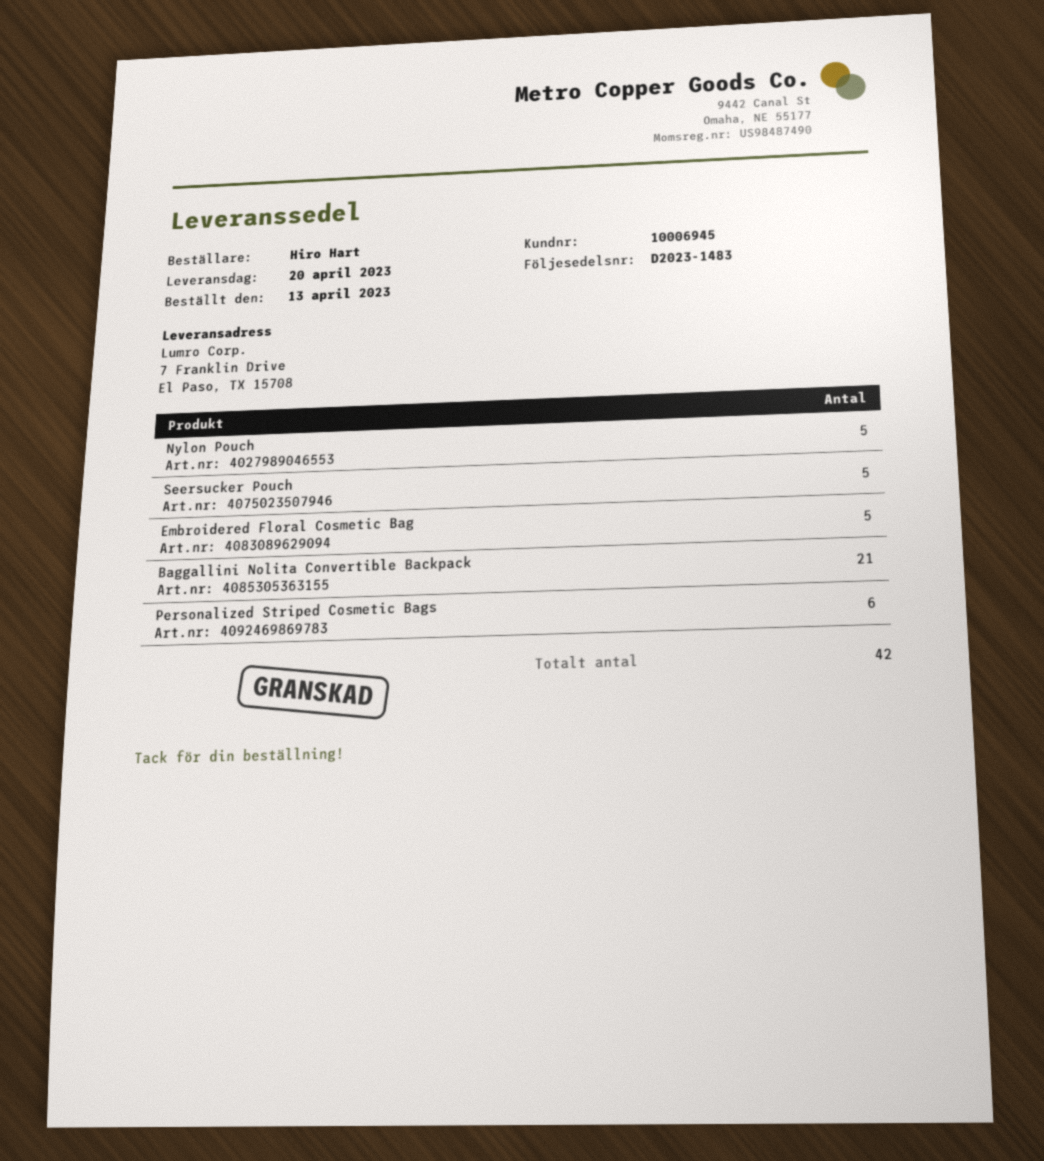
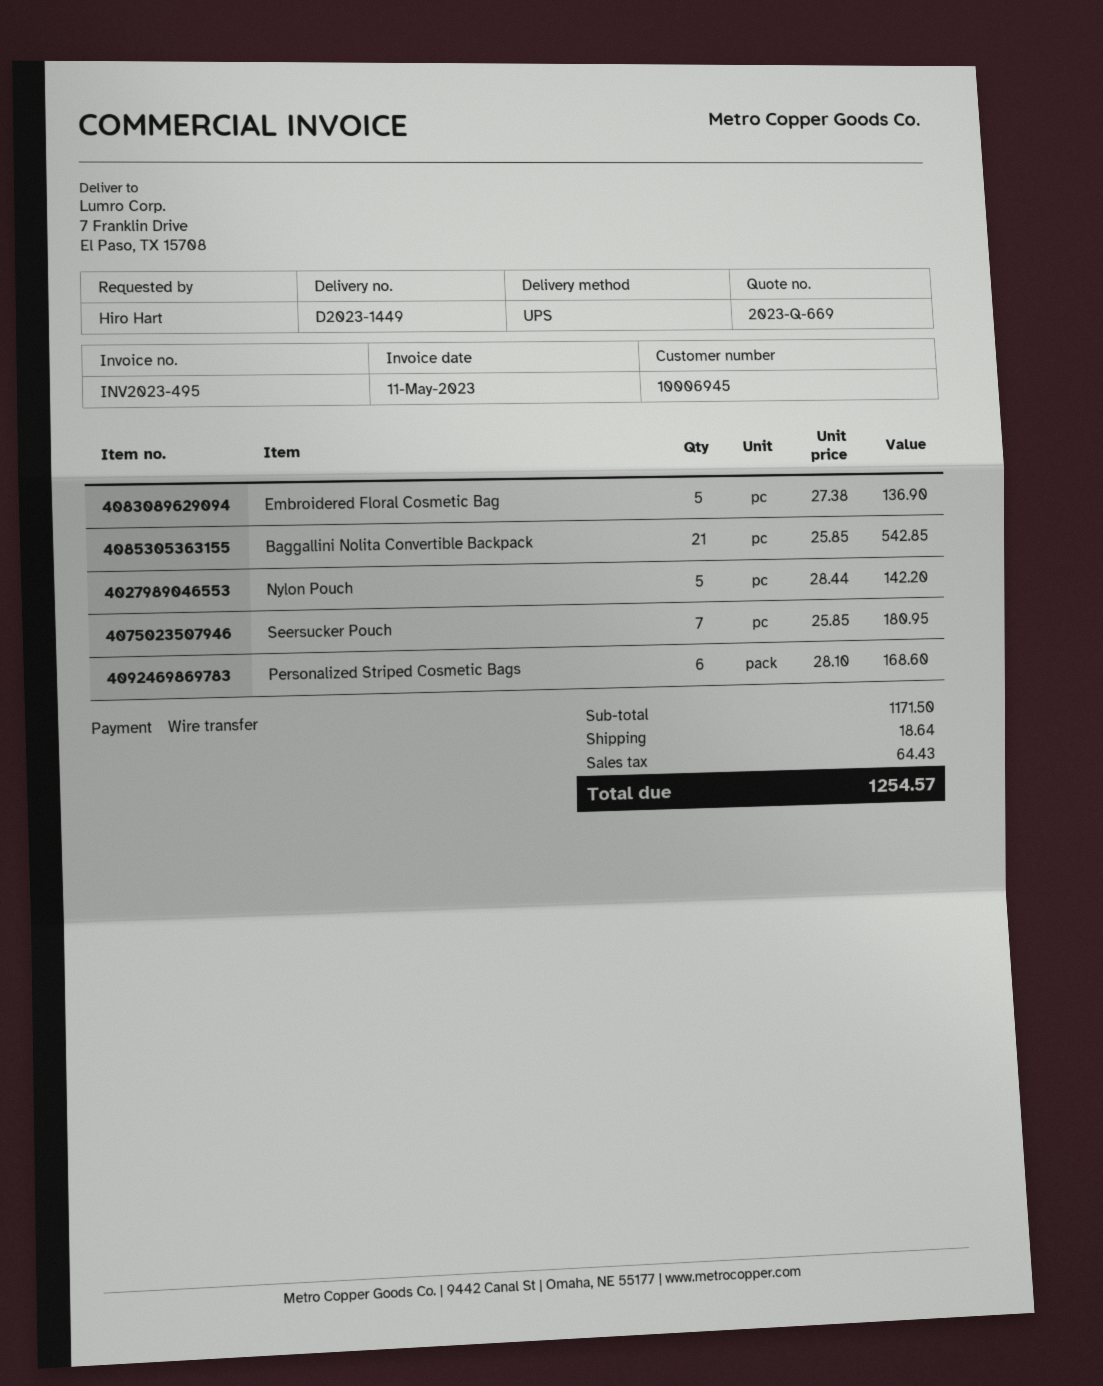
delivery note number: D2023-1483 -> D2023-1449
Seersucker Pouch: 5 -> 7

